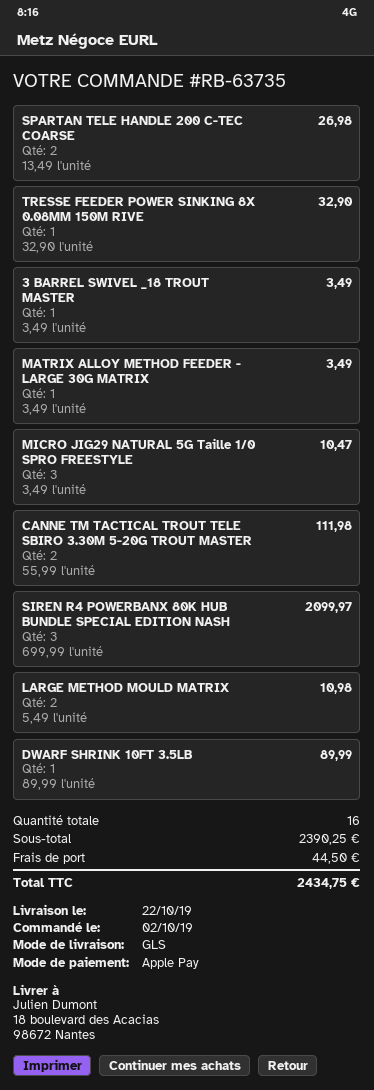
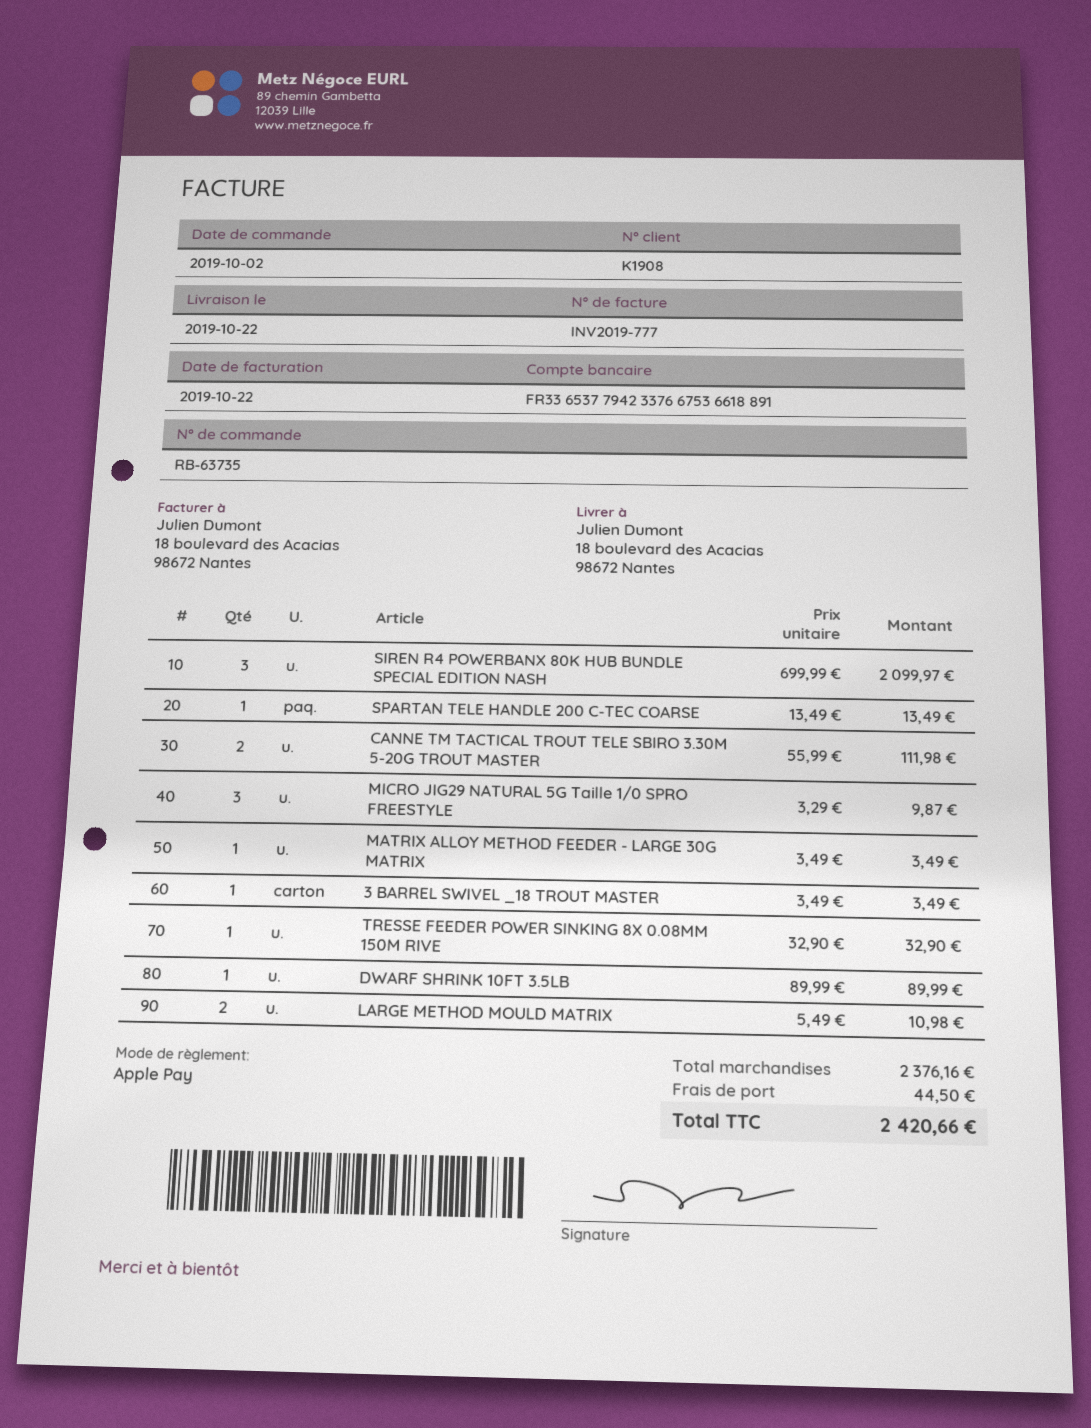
SPARTAN TELE HANDLE 200 C-TEC COARSE: 2 x 13.49 = 26.98 -> 1 x 13.49 = 13.49
MICRO JIG29 NATURAL 5G Taille 1/0 SPRO FREESTYLE: 3 x 3.49 = 10.47 -> 3 x 3.29 = 9.87
subtotal: 2390.25 -> 2376.16
total: 2434.75 -> 2420.66

